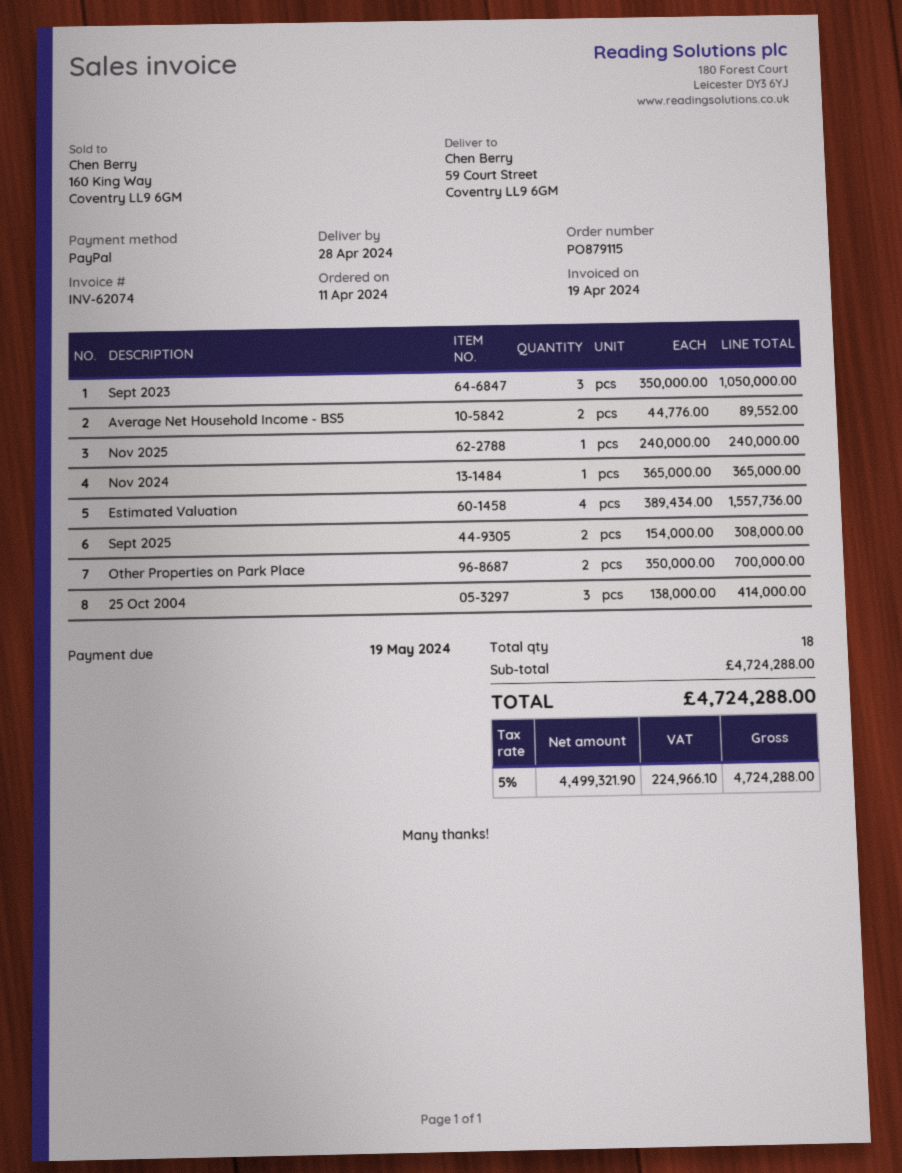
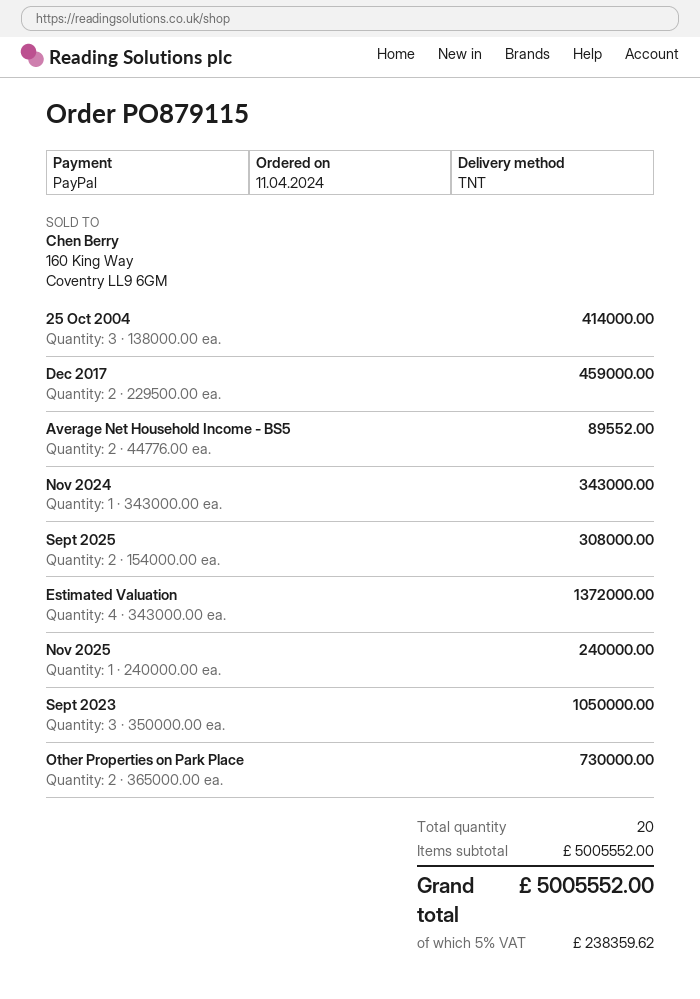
Nov 2024: 1 x 365000.00 = 365000.00 -> 1 x 343000.00 = 343000.00
Estimated Valuation: 4 x 389434.00 = 1557736.00 -> 4 x 343000.00 = 1372000.00
Other Properties on Park Place: 2 x 350000.00 = 700000.00 -> 2 x 365000.00 = 730000.00
Dec 2017: none -> 2 x 229500.00 = 459000.00
total quantity: 18 -> 20
subtotal: 4724288.00 -> 5005552.00
tax: 5% = 224966.10 -> 5% = 238359.62
total: 4724288.00 -> 5005552.00

